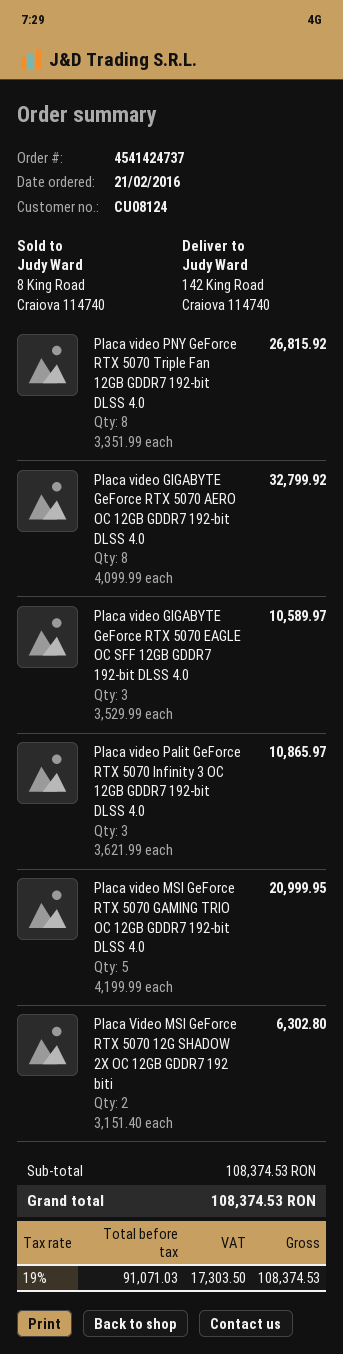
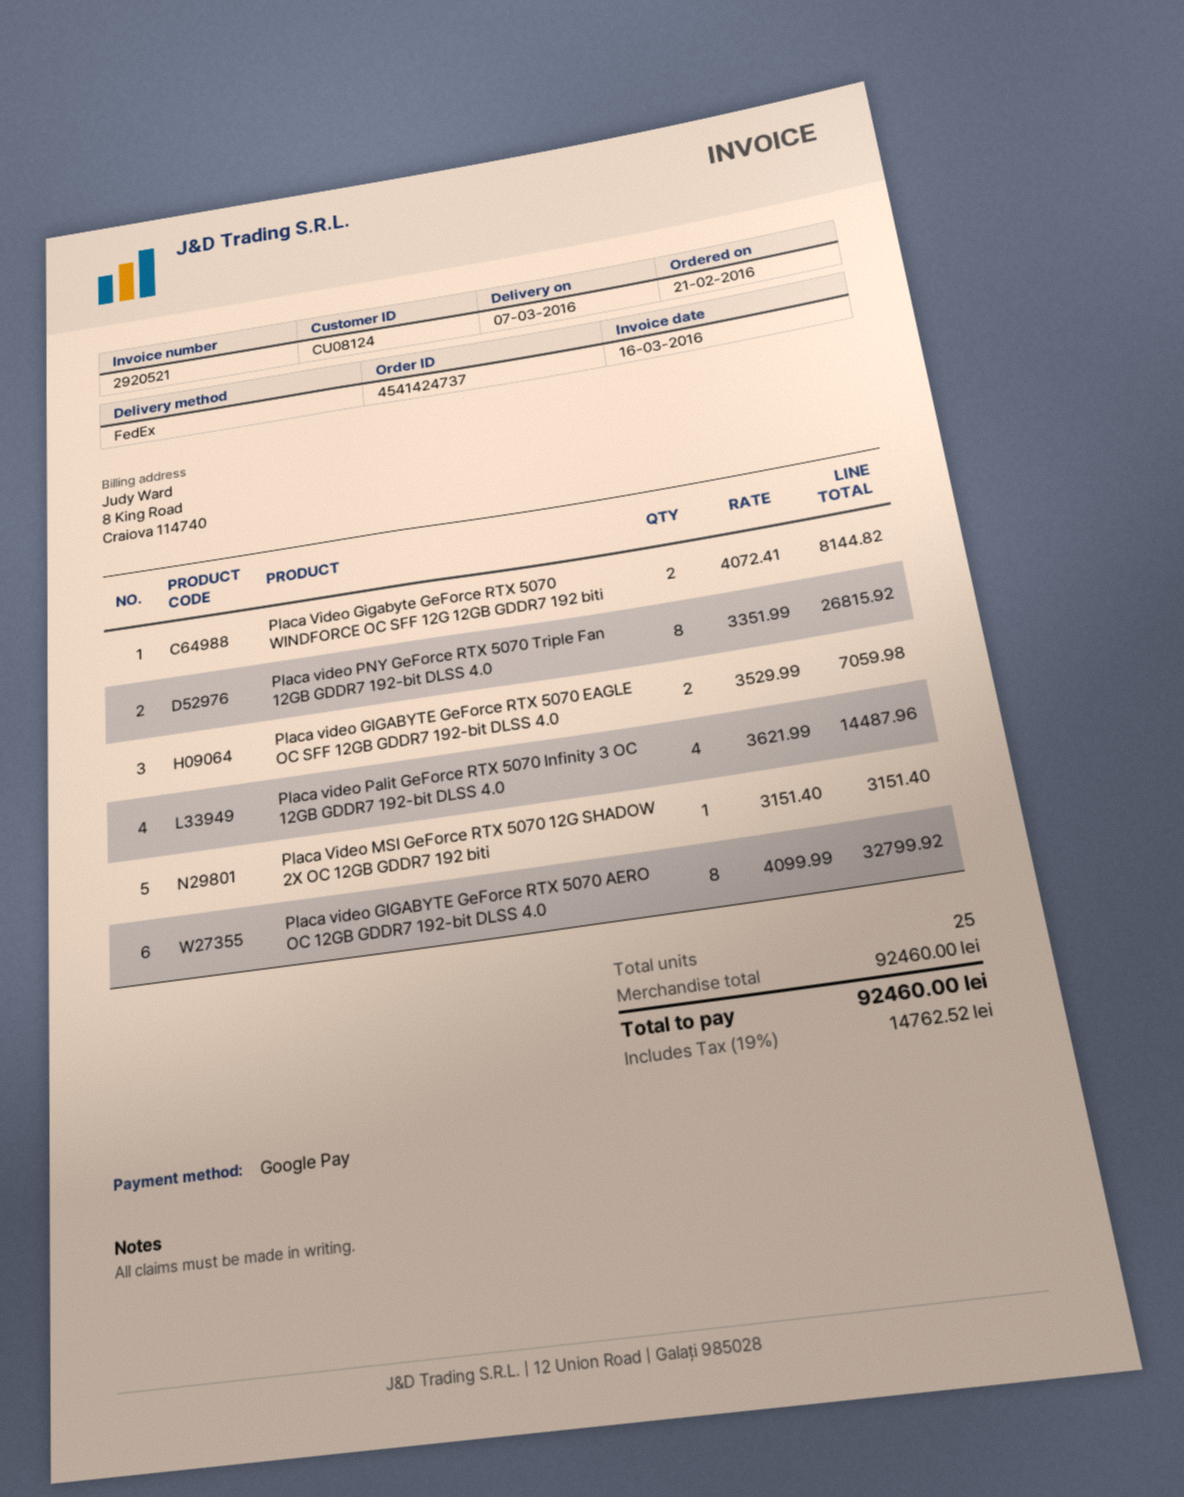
Placa video GIGABYTE GeForce RTX 5070 EAGLE OC SFF 12GB GDDR7 192-bit DLSS 4.0: 3 x 3529.99 = 10589.97 -> 2 x 3529.99 = 7059.98
Placa video Palit GeForce RTX 5070 Infinity 3 OC 12GB GDDR7 192-bit DLSS 4.0: 3 x 3621.99 = 10865.97 -> 4 x 3621.99 = 14487.96
Placa video MSI GeForce RTX 5070 GAMING TRIO OC 12GB GDDR7 192-bit DLSS 4.0: 5 x 4199.99 = 20999.95 -> none
Placa Video MSI GeForce RTX 5070 12G SHADOW 2X OC 12GB GDDR7 192 biti: 2 x 3151.40 = 6302.80 -> 1 x 3151.40 = 3151.40
Placa Video Gigabyte GeForce RTX 5070 WINDFORCE OC SFF 12G 12GB GDDR7 192 biti: none -> 2 x 4072.41 = 8144.82
subtotal: 108374.53 -> 92460.00
tax: 19% = 17303.50 -> 19% = 14762.52
total: 108374.53 -> 92460.00

